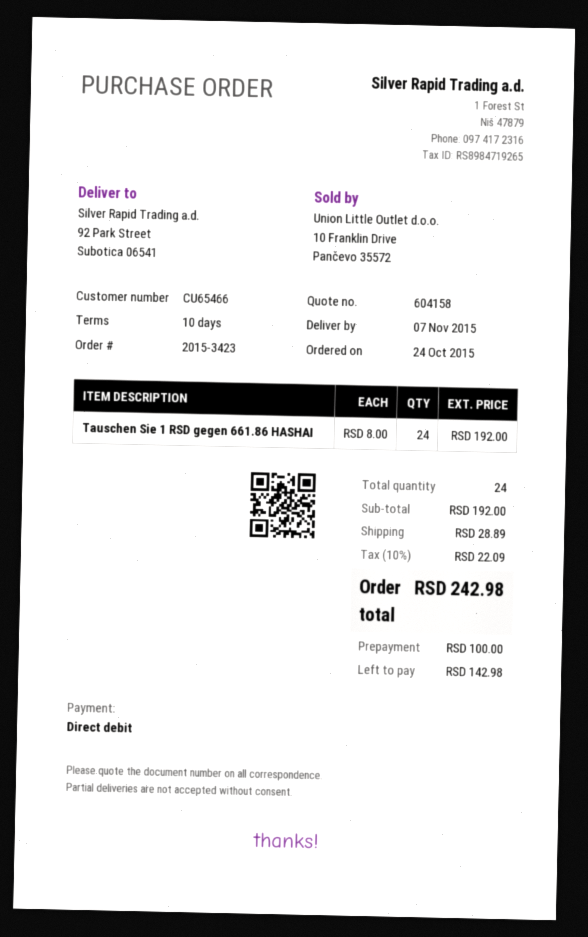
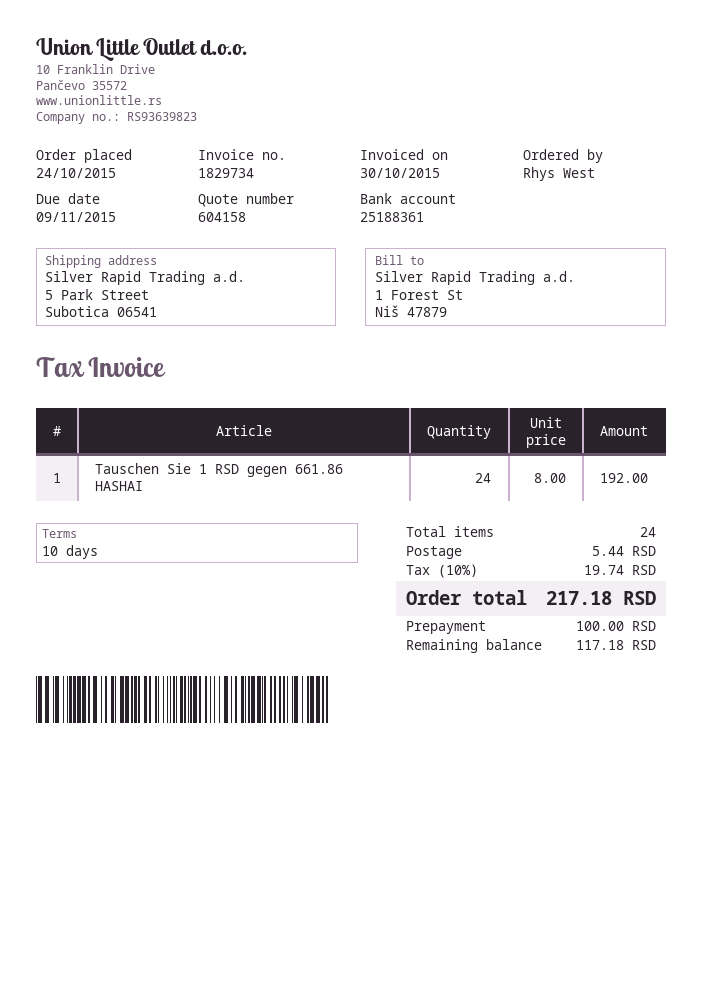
ship to: 92 Park Street, Subotica 06541 -> 5 Park Street, Subotica 06541
shipping: 28.89 -> 5.44
tax: 10% = 22.09 -> 10% = 19.74
total: 242.98 -> 217.18
balance: 142.98 -> 117.18

